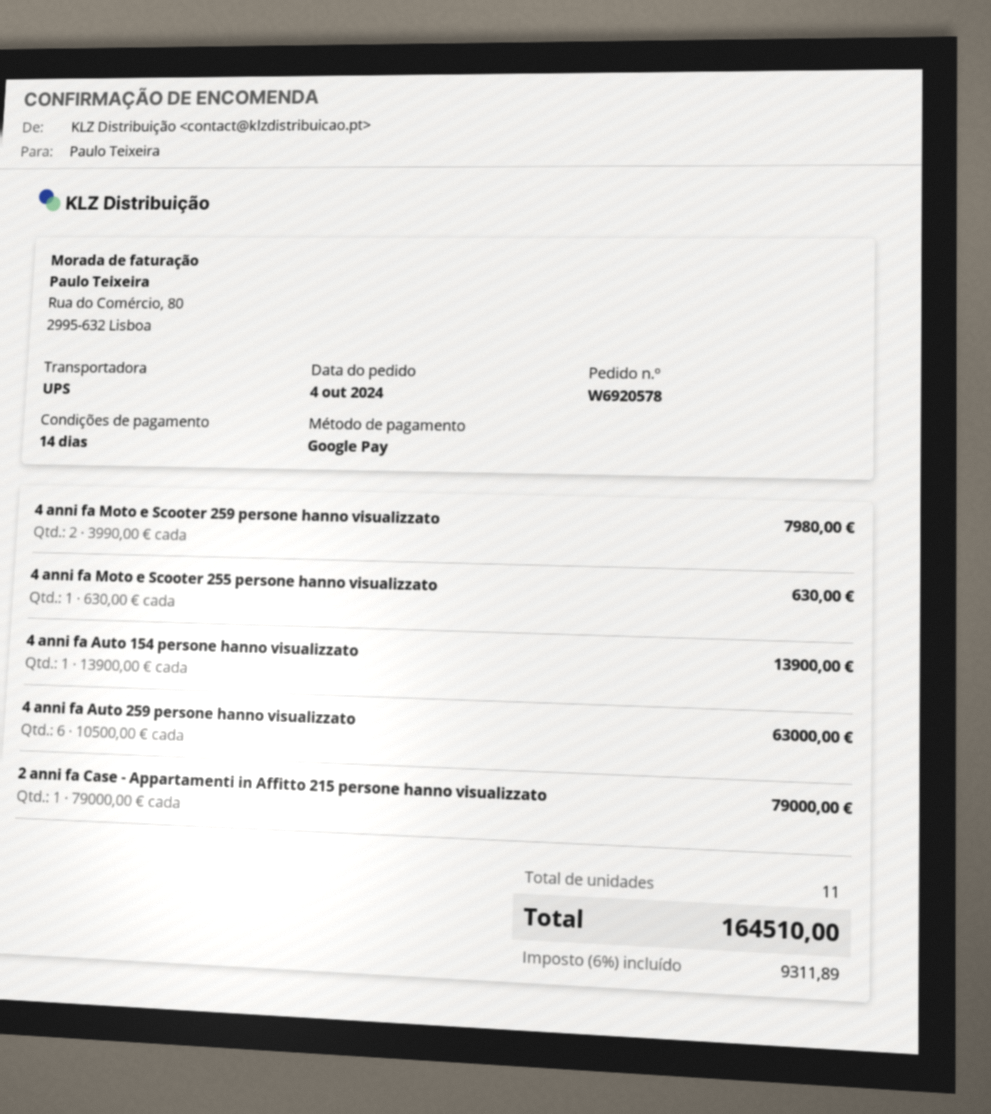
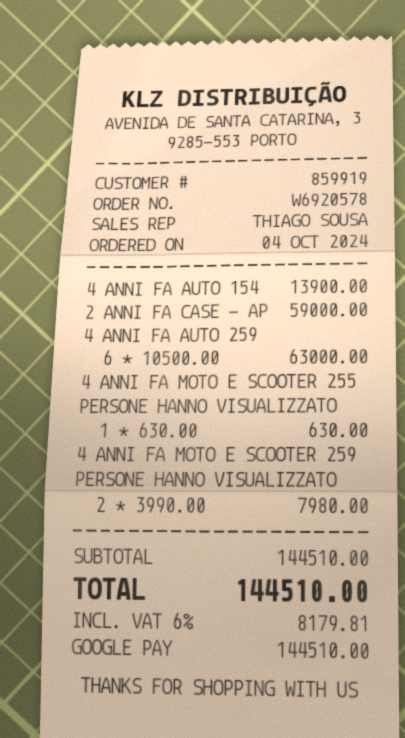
2 anni fa Case - Appartamenti in Affitto 215 persone hanno visualizzato: 1 x 79000.00 = 79000.00 -> 1 x 59000.00 = 59000.00
tax: 6% = 9311.89 -> 6% = 8179.81
total: 164510.00 -> 144510.00

